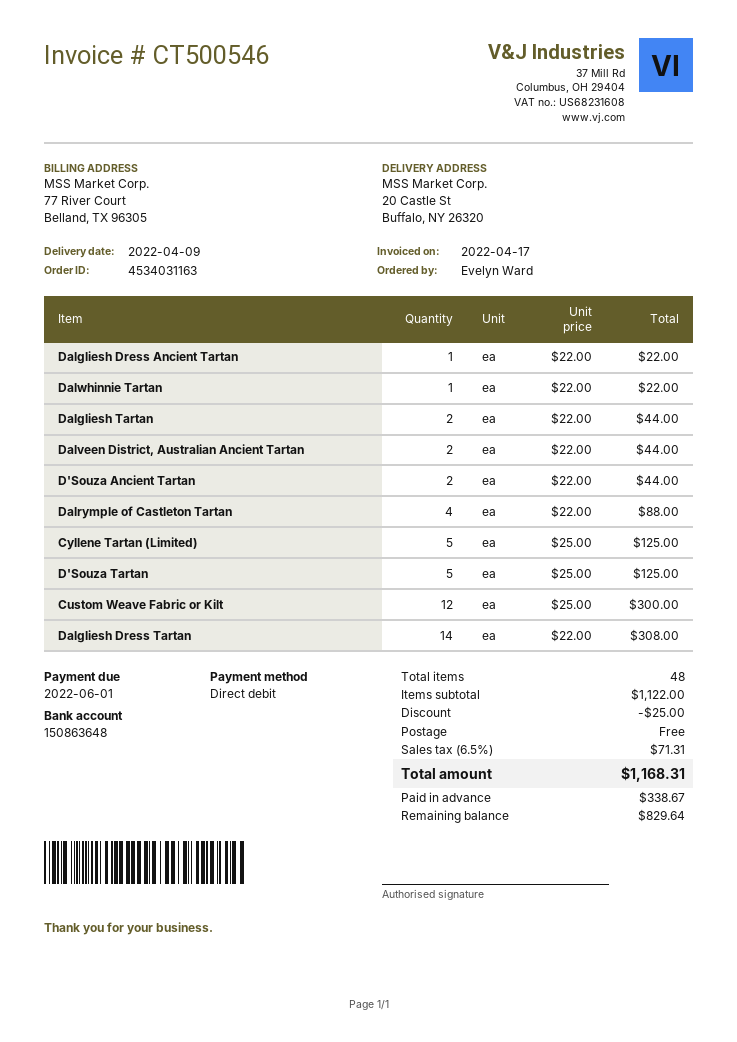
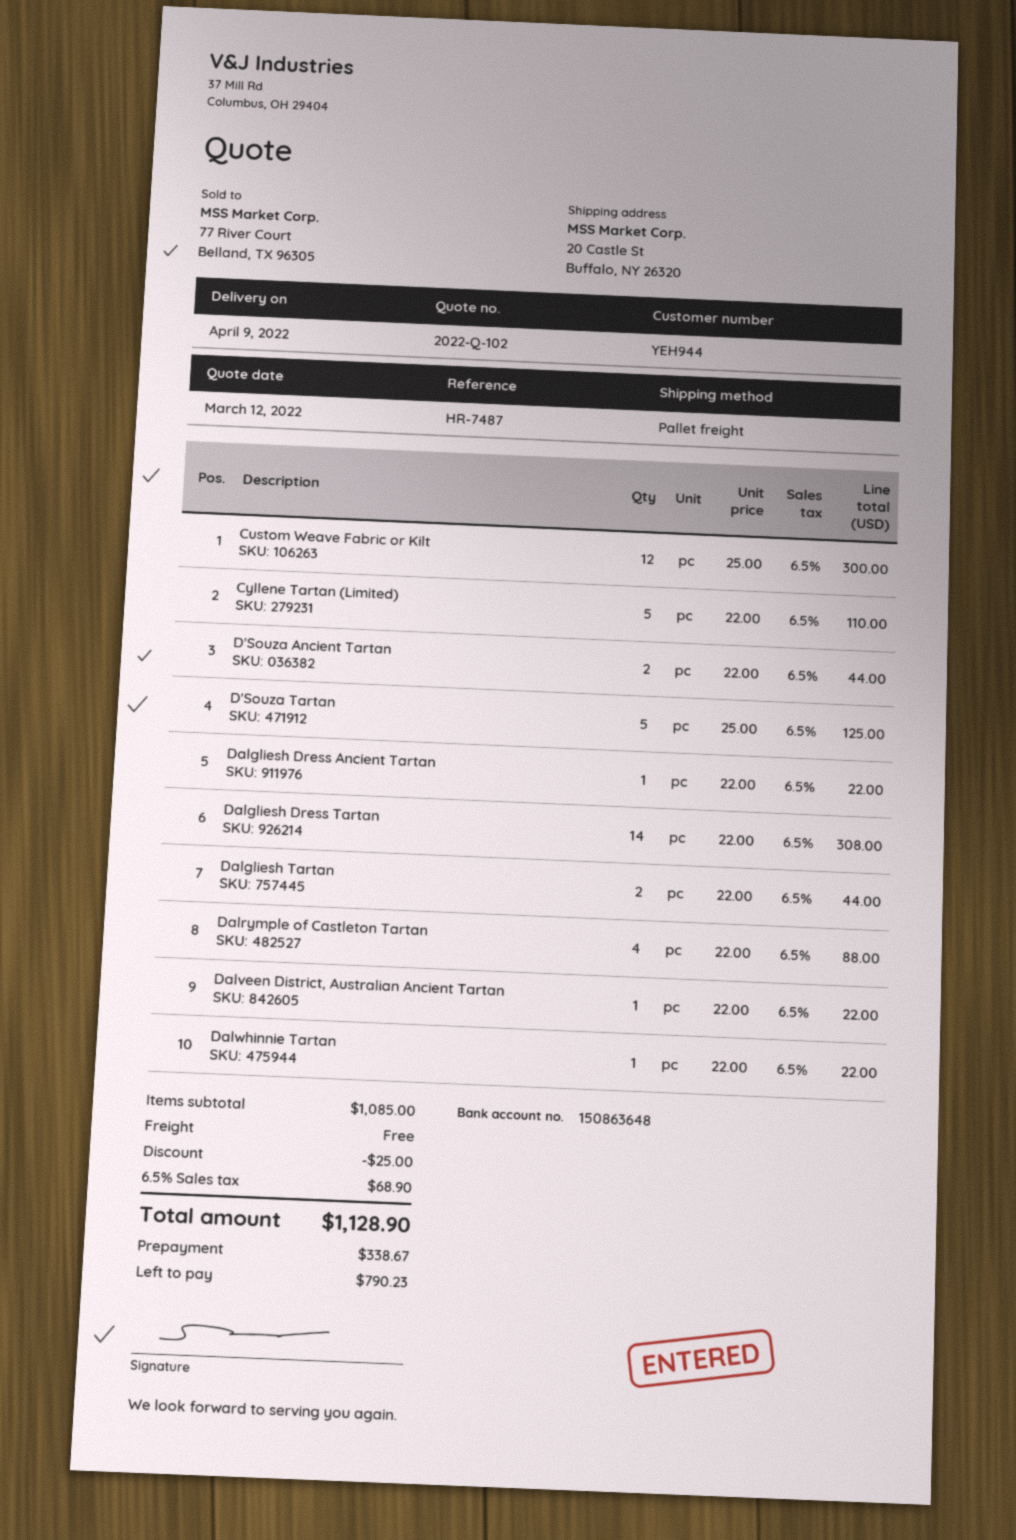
Dalveen District, Australian Ancient Tartan: 2 x 22.00 = 44.00 -> 1 x 22.00 = 22.00
Cyllene Tartan (Limited): 5 x 25.00 = 125.00 -> 5 x 22.00 = 110.00
subtotal: 1122.00 -> 1085.00
tax: 6.5% = 71.31 -> 6.5% = 68.90
total: 1168.31 -> 1128.90
balance: 829.64 -> 790.23

